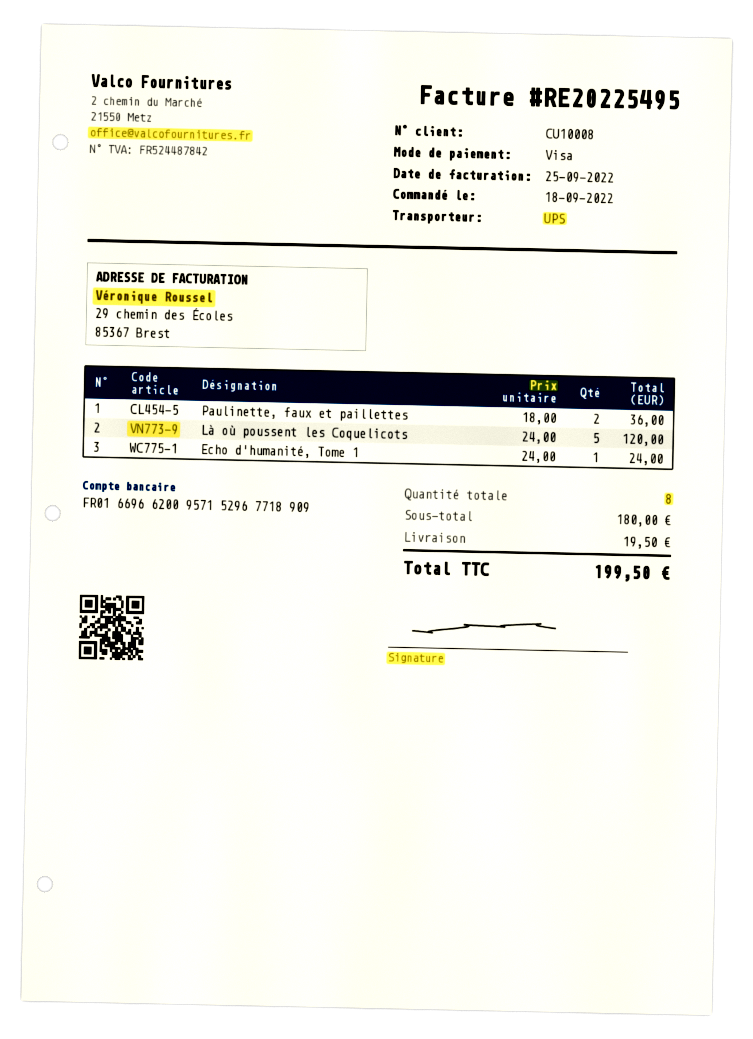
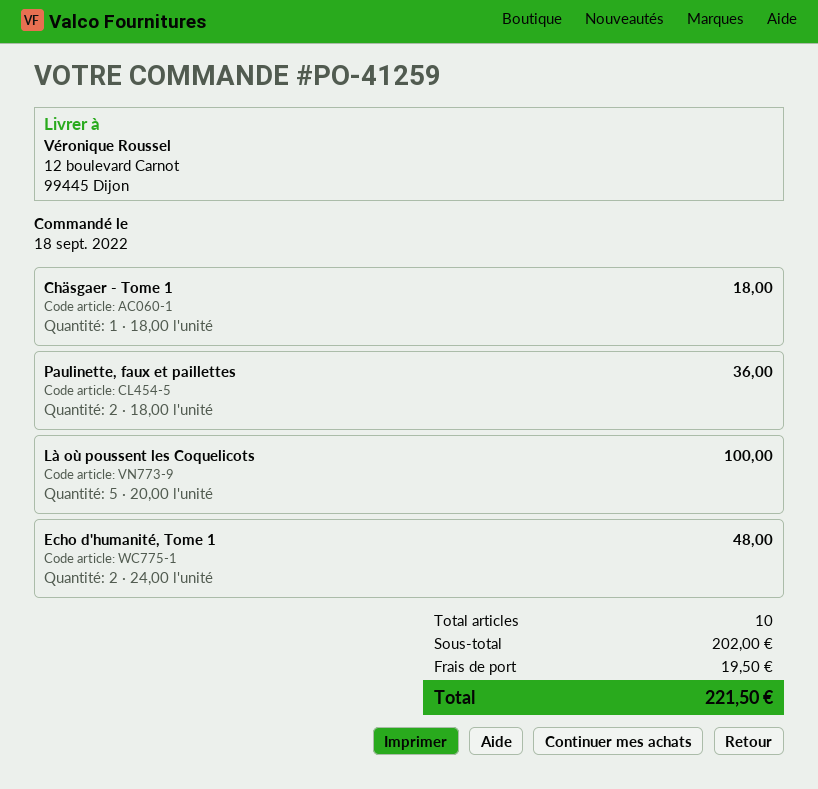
Là où poussent les Coquelicots: 5 x 24.00 = 120.00 -> 5 x 20.00 = 100.00
Echo d'humanité, Tome 1: 1 x 24.00 = 24.00 -> 2 x 24.00 = 48.00
Chäsgaer - Tome 1: none -> 1 x 18.00 = 18.00
total quantity: 8 -> 10
subtotal: 180.00 -> 202.00
total: 199.50 -> 221.50

